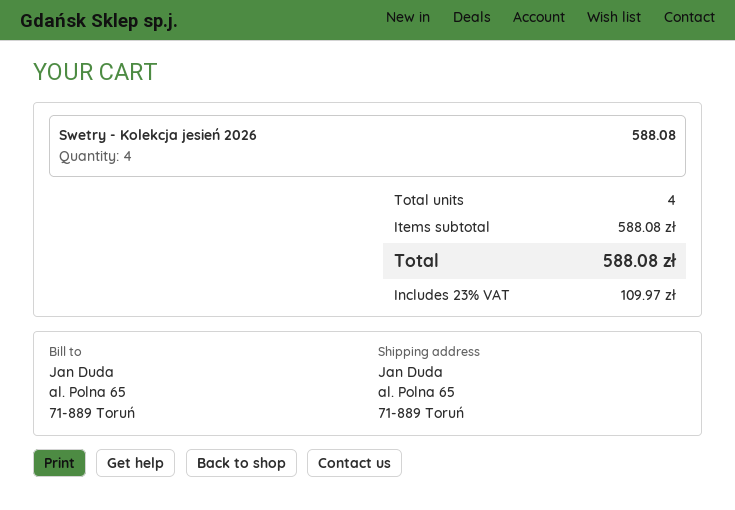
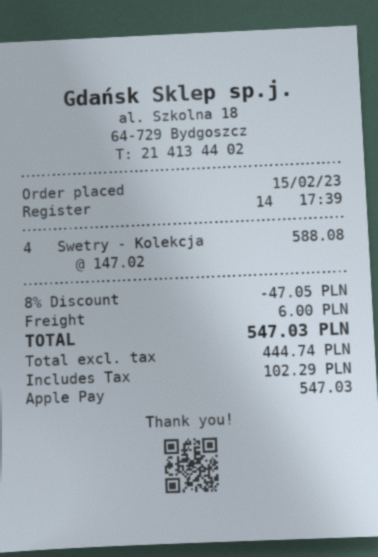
discount: none -> 8% = 47.05
shipping: none -> 6.00
tax: 109.97 -> 102.29
total: 588.08 -> 547.03

